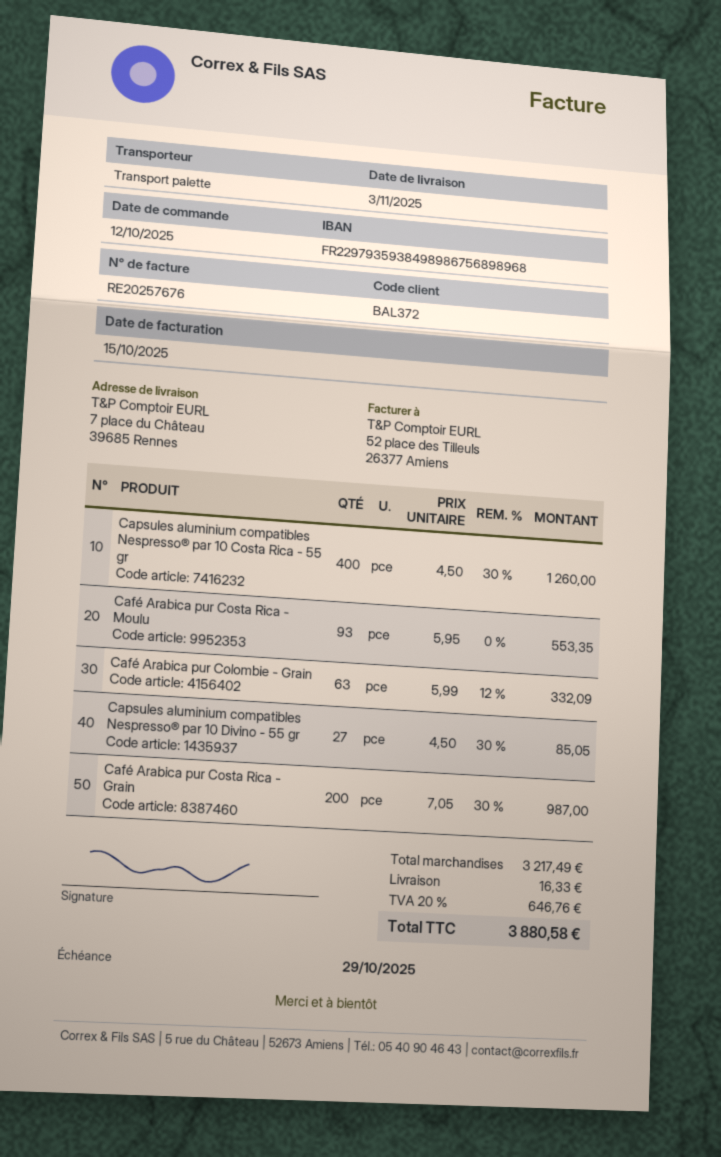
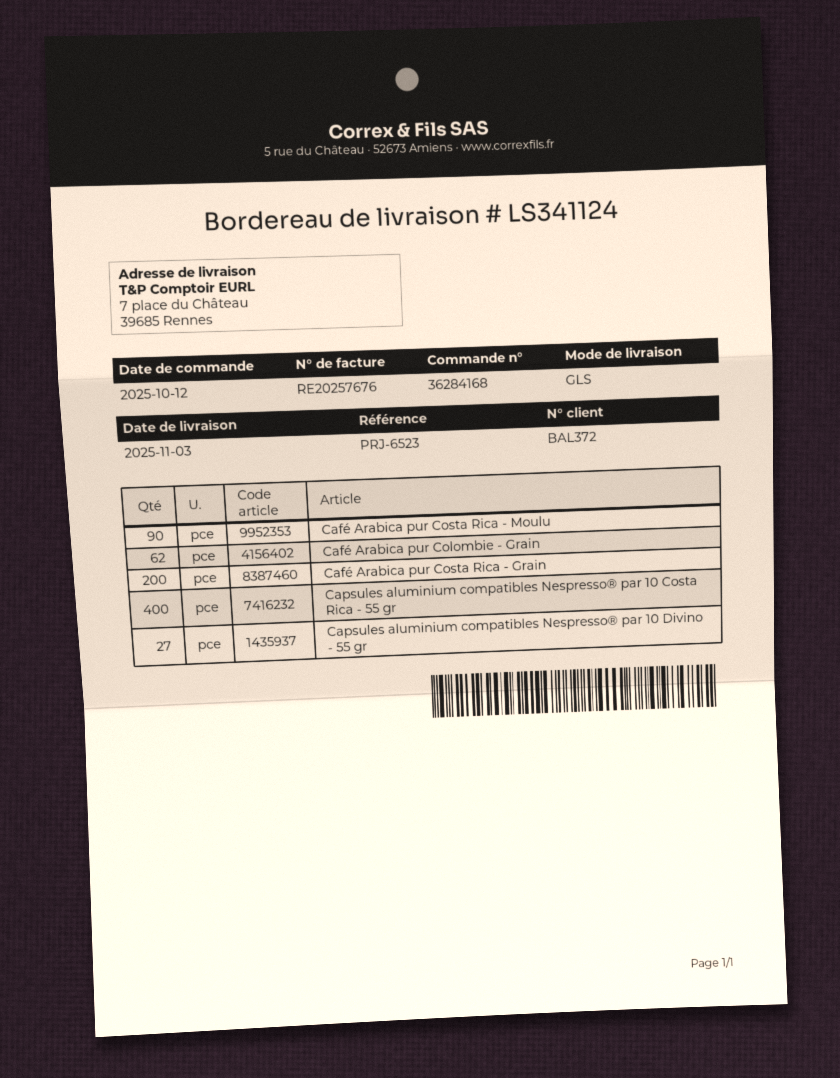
shipping method: pallet freight -> GLS
Café Arabica pur Costa Rica - Moulu: 93 -> 90
Café Arabica pur Colombie - Grain: 63 -> 62

